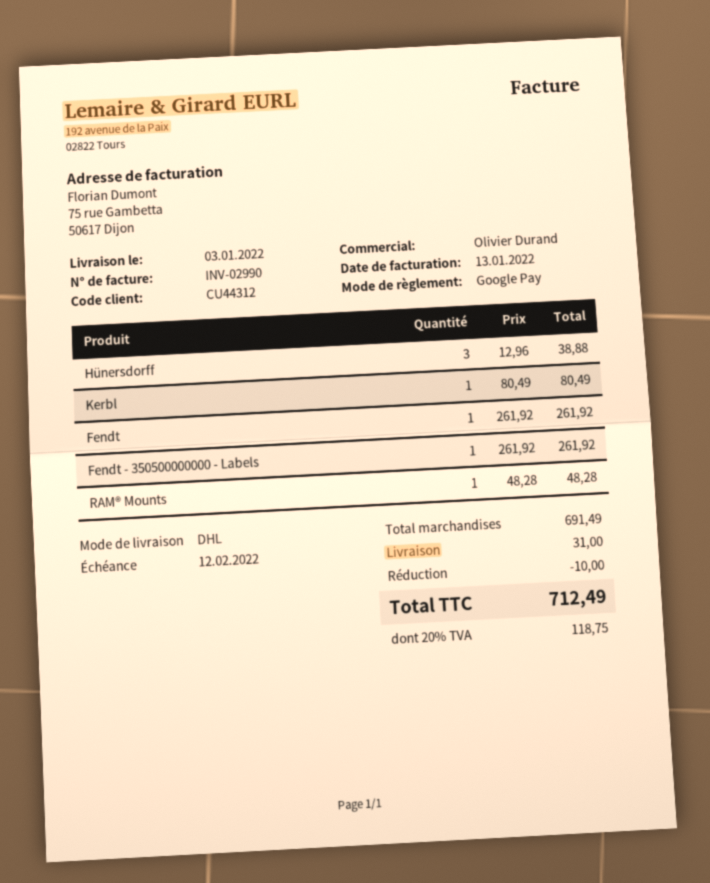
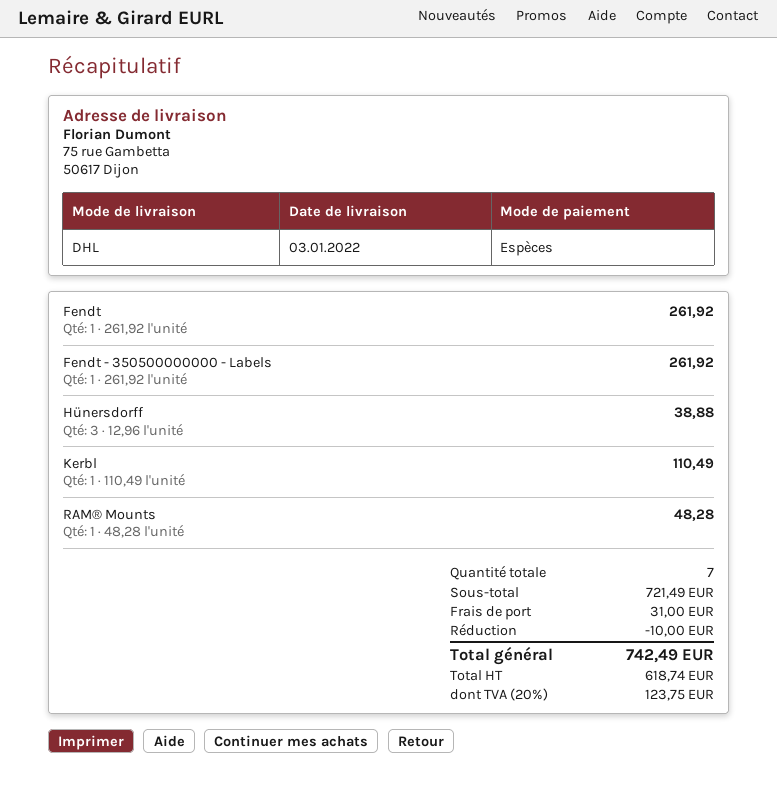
payment method: Google Pay -> cash
Kerbl: 1 x 80.49 = 80.49 -> 1 x 110.49 = 110.49
subtotal: 691.49 -> 721.49
tax: 20% = 118.75 -> 20% = 123.75
total: 712.49 -> 742.49

